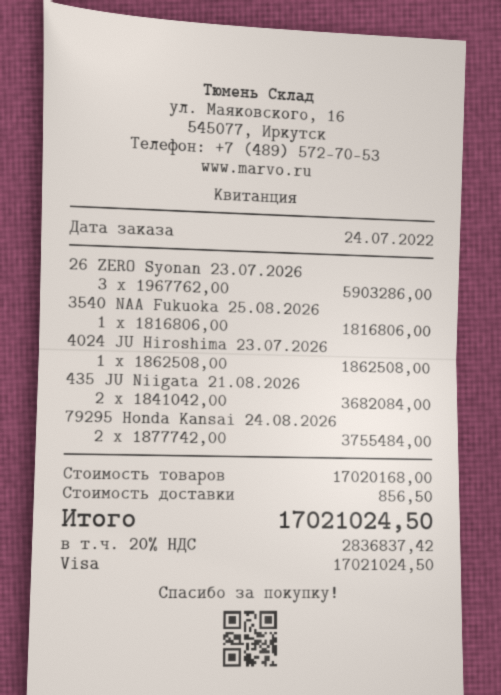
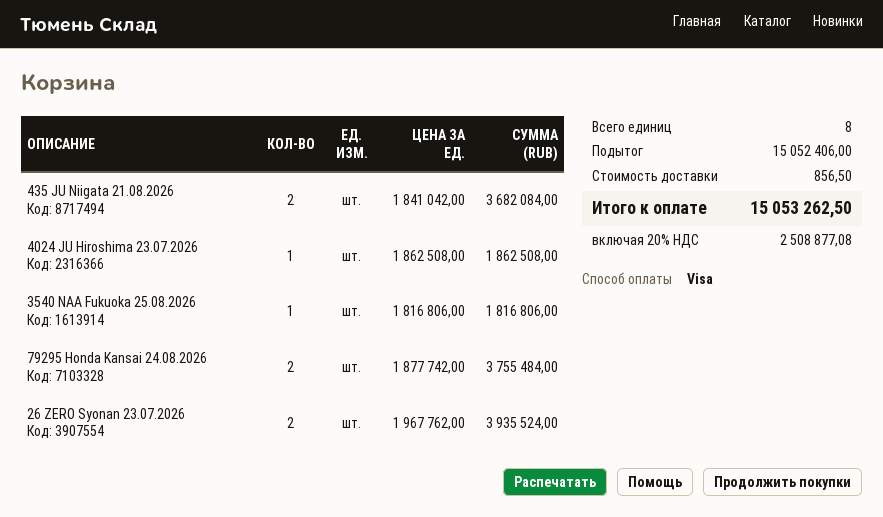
26 ZERO Syonan 23.07.2026: 3 x 1967762.00 = 5903286.00 -> 2 x 1967762.00 = 3935524.00
subtotal: 17020168.00 -> 15052406.00
tax: 20% = 2836837.42 -> 20% = 2508877.08
total: 17021024.50 -> 15053262.50

